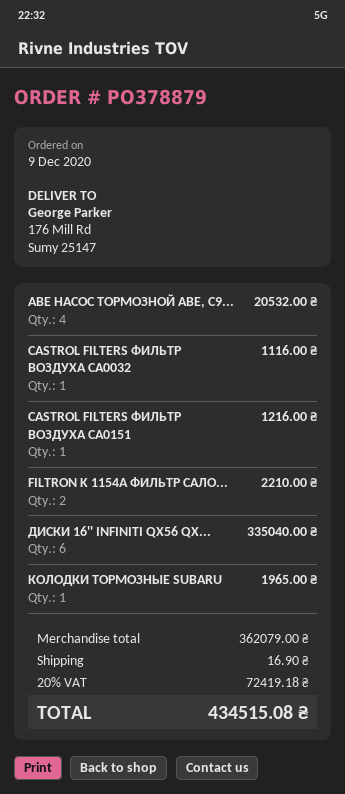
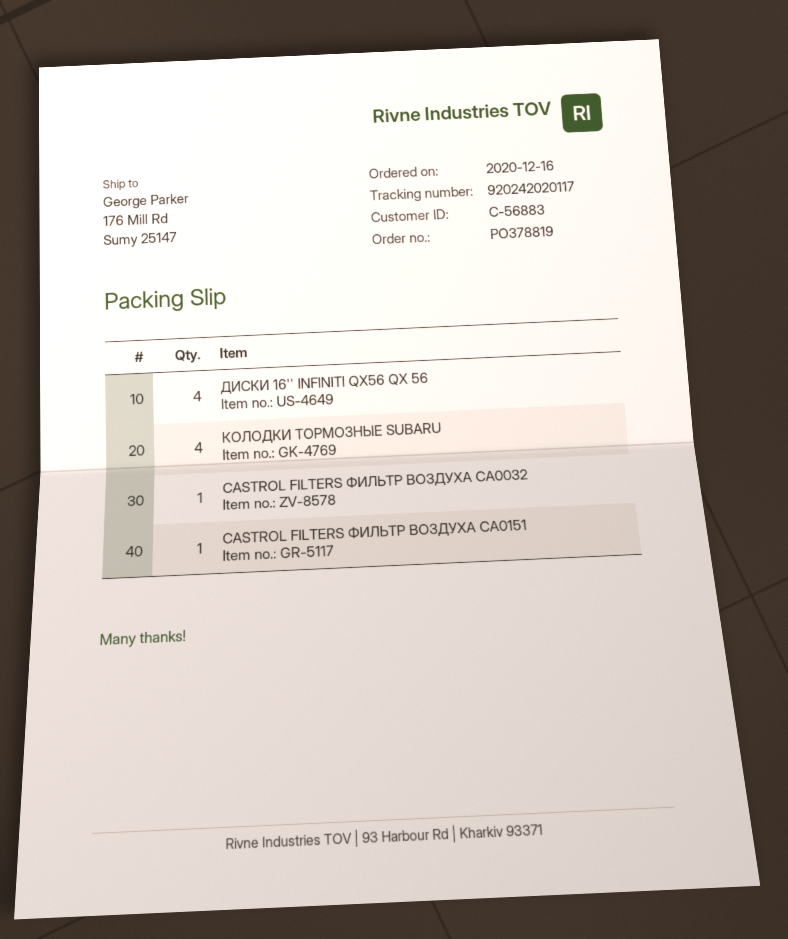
order number: PO378879 -> PO378819
order date: 2020-12-09 -> 2020-12-16
ABE НАСОС ТОРМОЗНОЙ ABE, C9...: 4 -> none
FILTRON K 1154A ФИЛЬТР САЛО...: 2 -> none
ДИСКИ 16'' INFINITI QX56 QX...: 6 -> 4
КОЛОДКИ ТОРМОЗНЫЕ SUBARU: 1 -> 4

